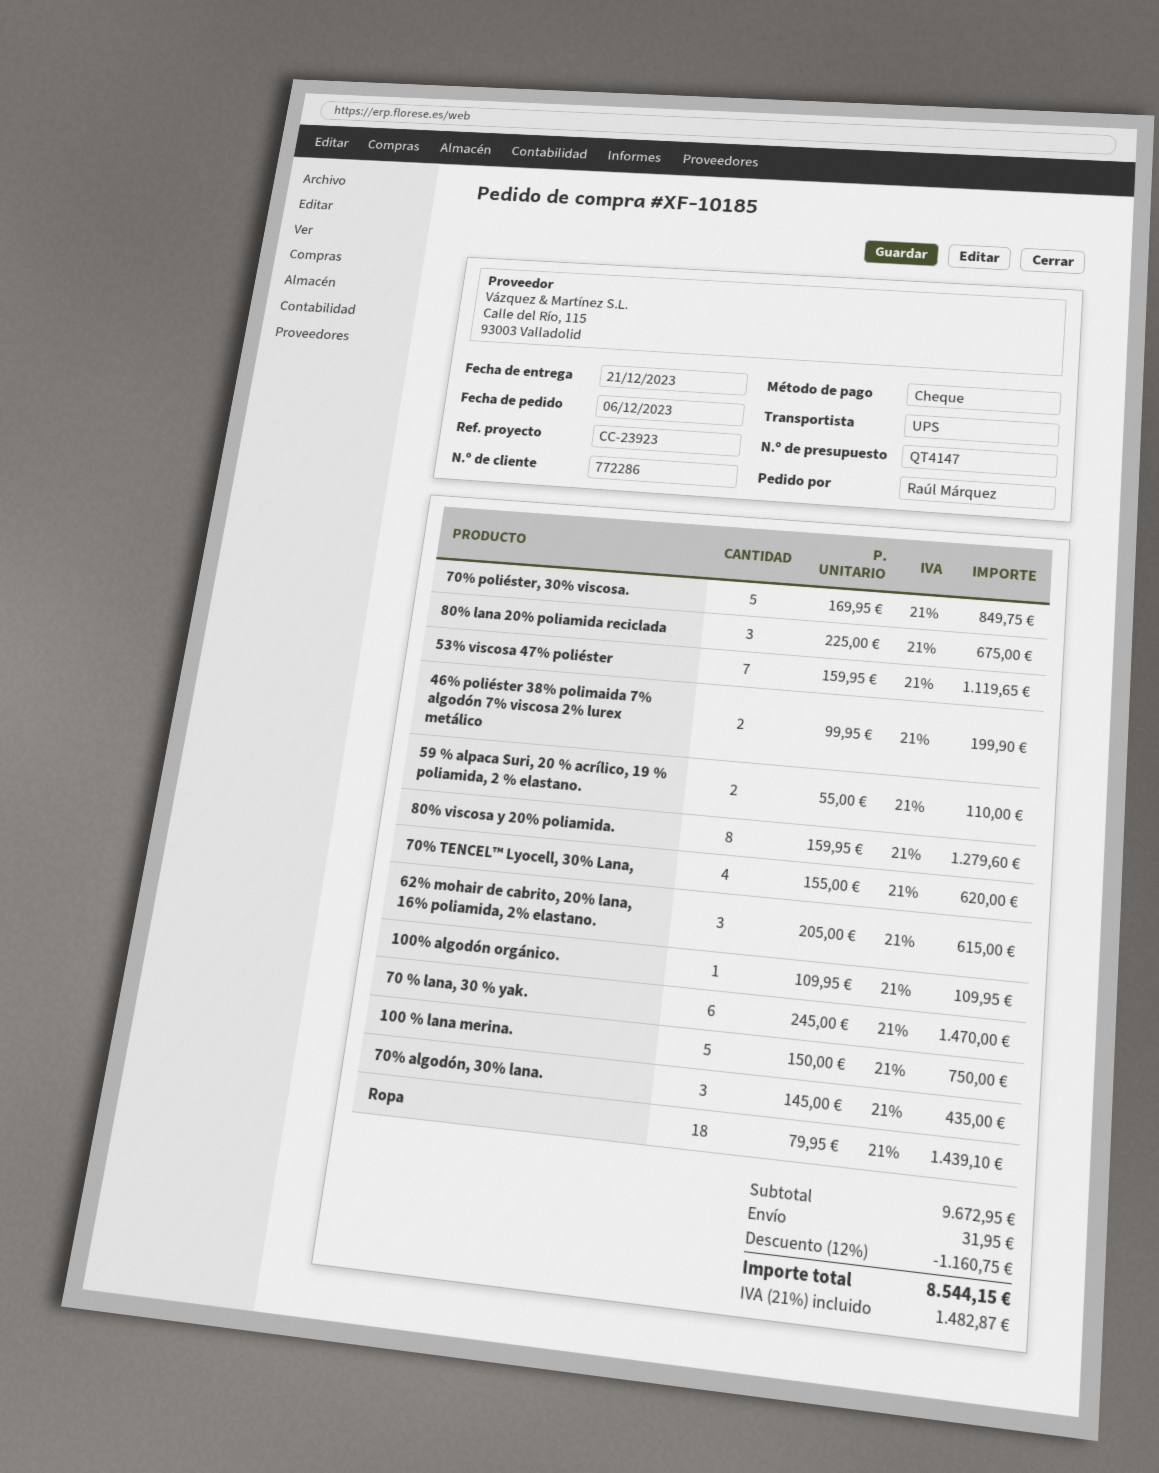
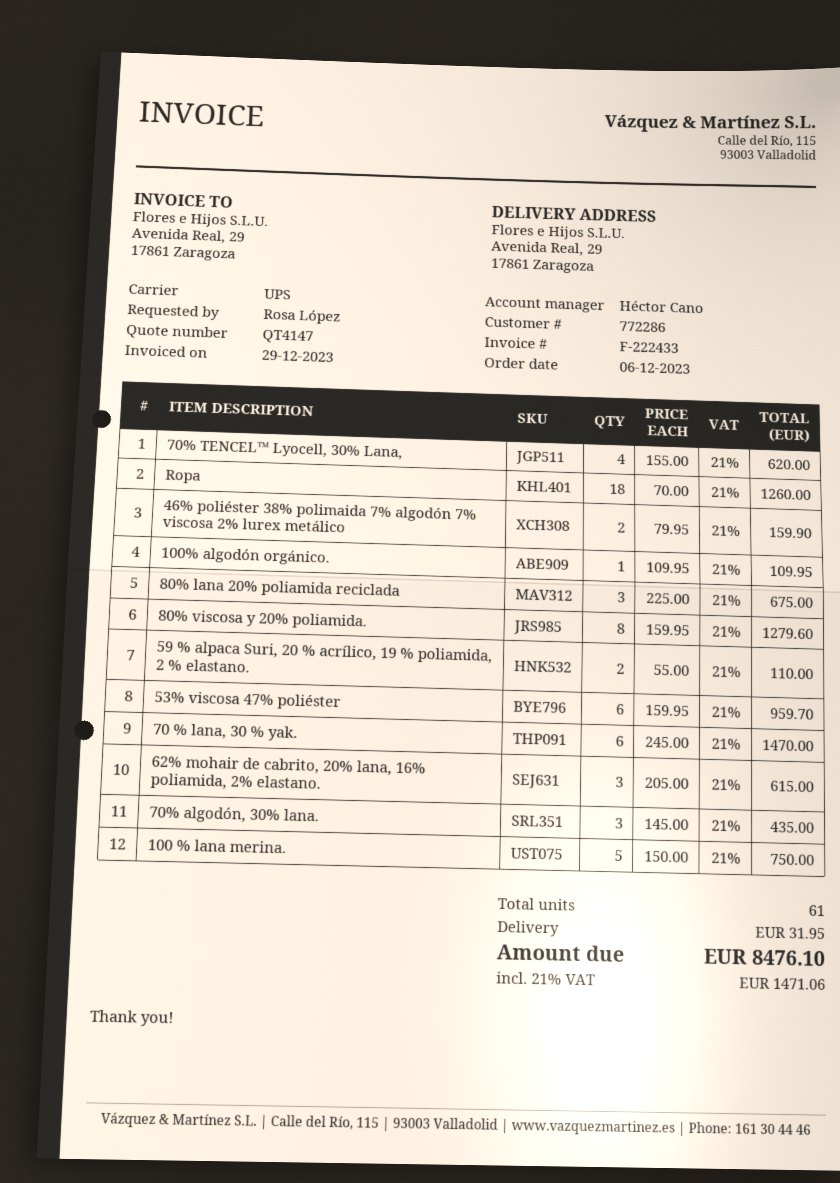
ordered by: Raúl Márquez -> Rosa López
70% poliéster, 30% viscosa.: 5 x 169.95 = 849.75 -> none
53% viscosa 47% poliéster: 7 x 159.95 = 1119.65 -> 6 x 159.95 = 959.70
46% poliéster 38% polimaida 7% algodón 7% viscosa 2% lurex metálico: 2 x 99.95 = 199.90 -> 2 x 79.95 = 159.90
Ropa: 18 x 79.95 = 1439.10 -> 18 x 70.00 = 1260.00
discount: 12% = 1160.75 -> none
tax: 21% = 1482.87 -> 21% = 1471.06
total: 8544.15 -> 8476.10

